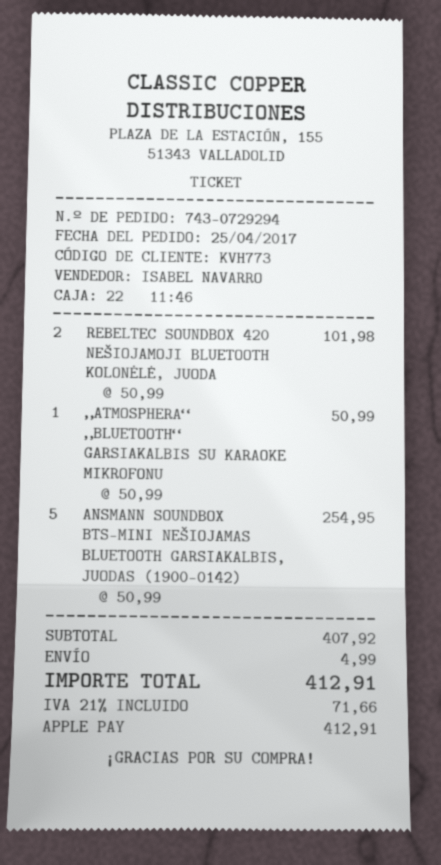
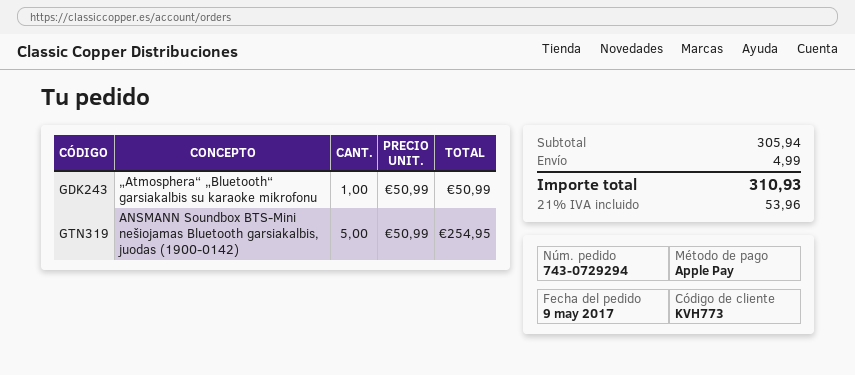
order date: 2017-04-25 -> 2017-05-09
REBELTEC SOUNDBOX 420 NEŠIOJAMOJI BLUETOOTH KOLONĖLĖ, JUODA: 2 x 50.99 = 101.98 -> none
subtotal: 407.92 -> 305.94
tax: 21% = 71.66 -> 21% = 53.96
total: 412.91 -> 310.93

